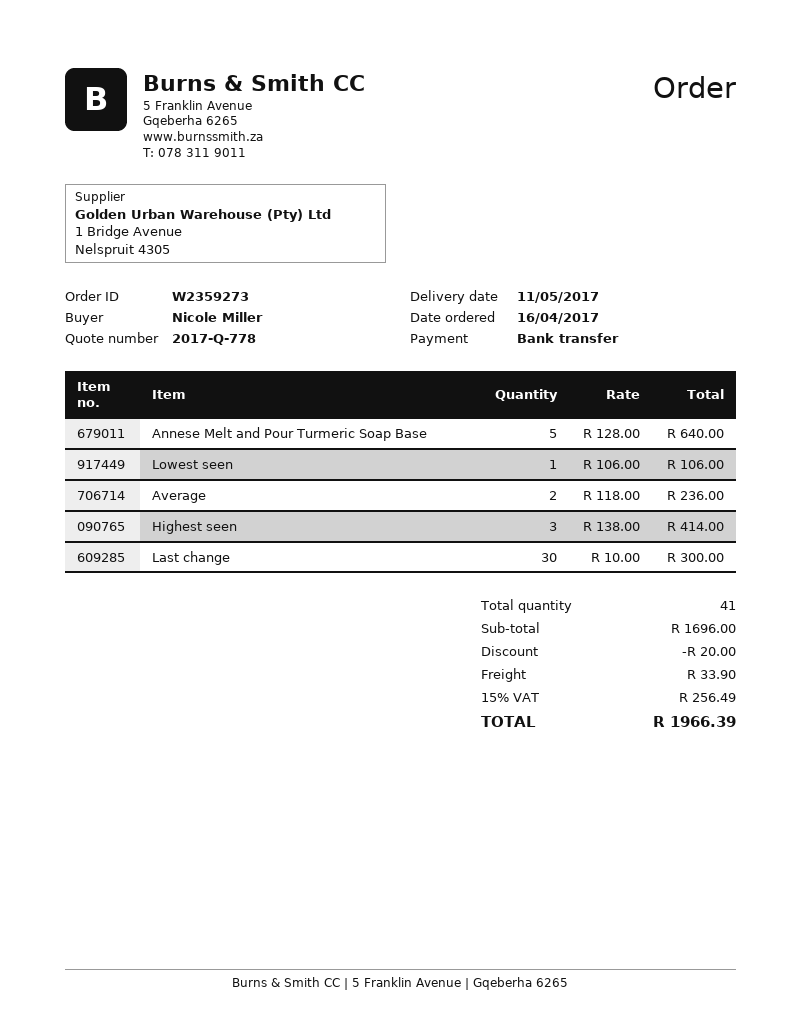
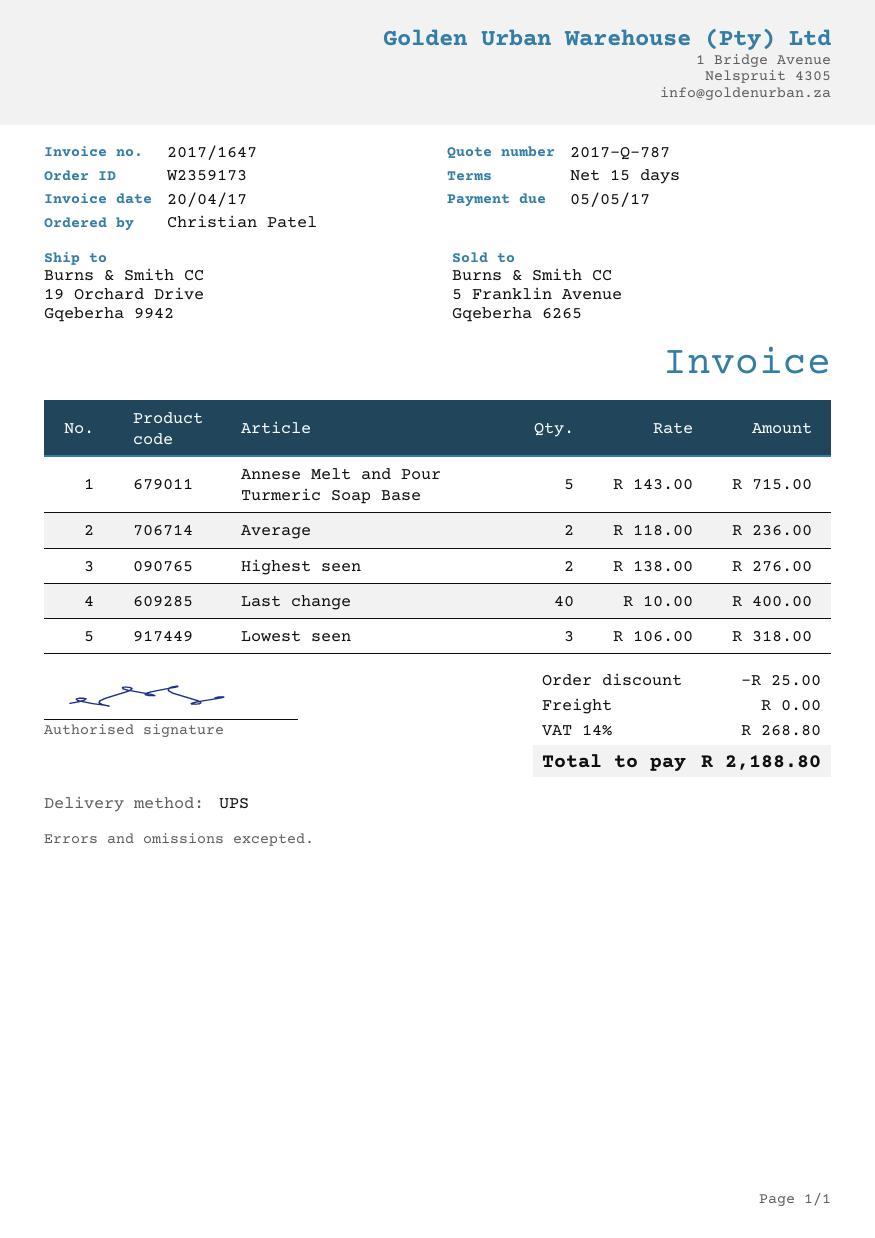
quote number: 2017-Q-778 -> 2017-Q-787
order number: W2359273 -> W2359173
ordered by: Nicole Miller -> Christian Patel
Annese Melt and Pour Turmeric Soap Base: 5 x 128.00 = 640.00 -> 5 x 143.00 = 715.00
Lowest seen: 1 x 106.00 = 106.00 -> 3 x 106.00 = 318.00
Highest seen: 3 x 138.00 = 414.00 -> 2 x 138.00 = 276.00
Last change: 30 x 10.00 = 300.00 -> 40 x 10.00 = 400.00
discount: 20.00 -> 25.00
shipping: 33.90 -> 0.00
tax: 15% = 256.49 -> 14% = 268.80
total: 1966.39 -> 2188.80

